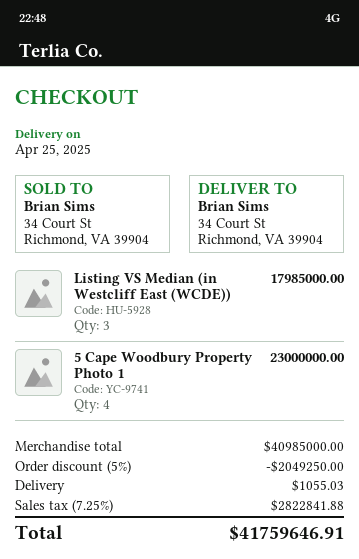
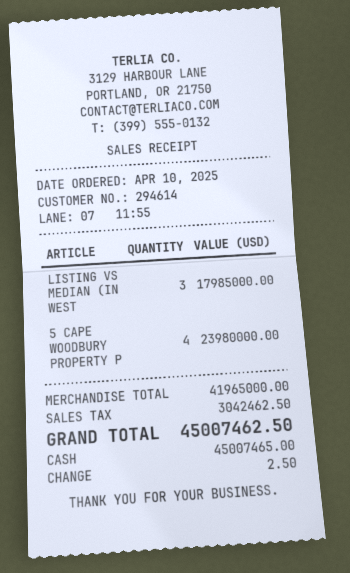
5 Cape Woodbury Property Photo 1: 4 for 23000000.00 -> 4 for 23980000.00
subtotal: 40985000.00 -> 41965000.00
discount: 5% = 2049250.00 -> none
shipping: 1055.03 -> none
tax: 2822841.88 -> 3042462.50
total: 41759646.91 -> 45007462.50

